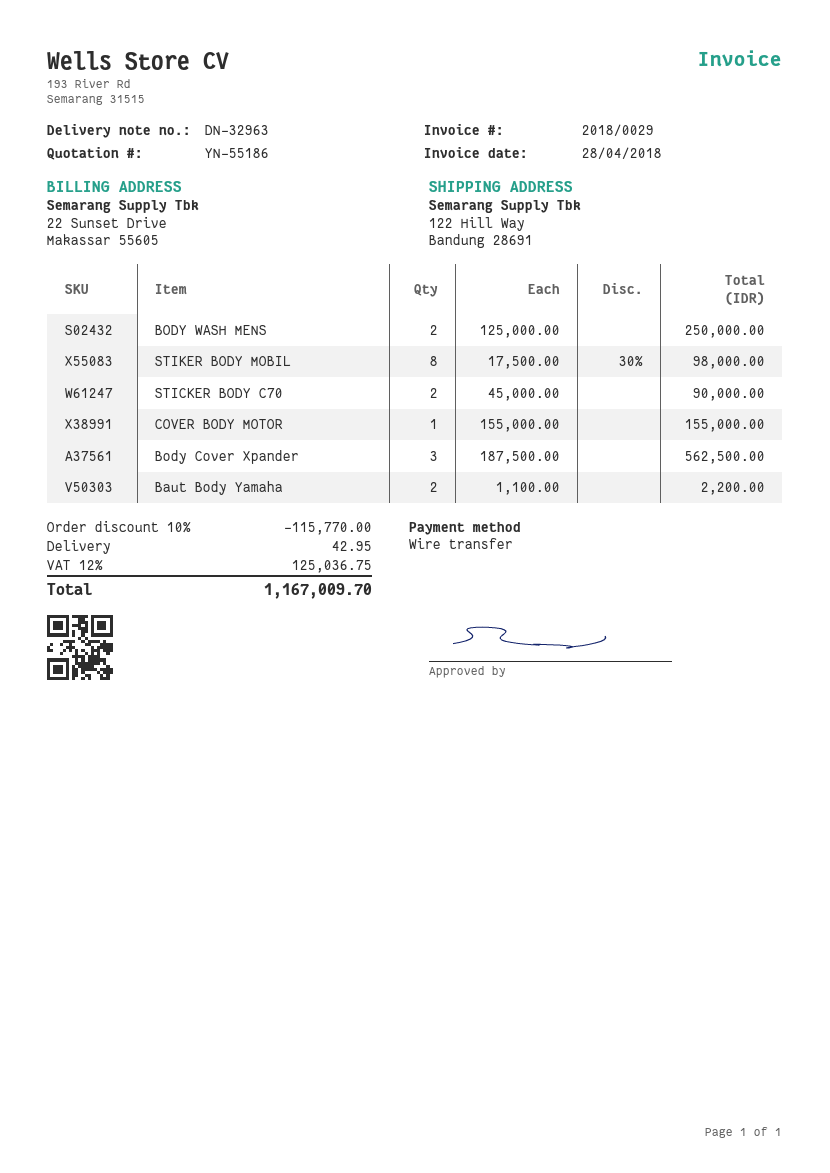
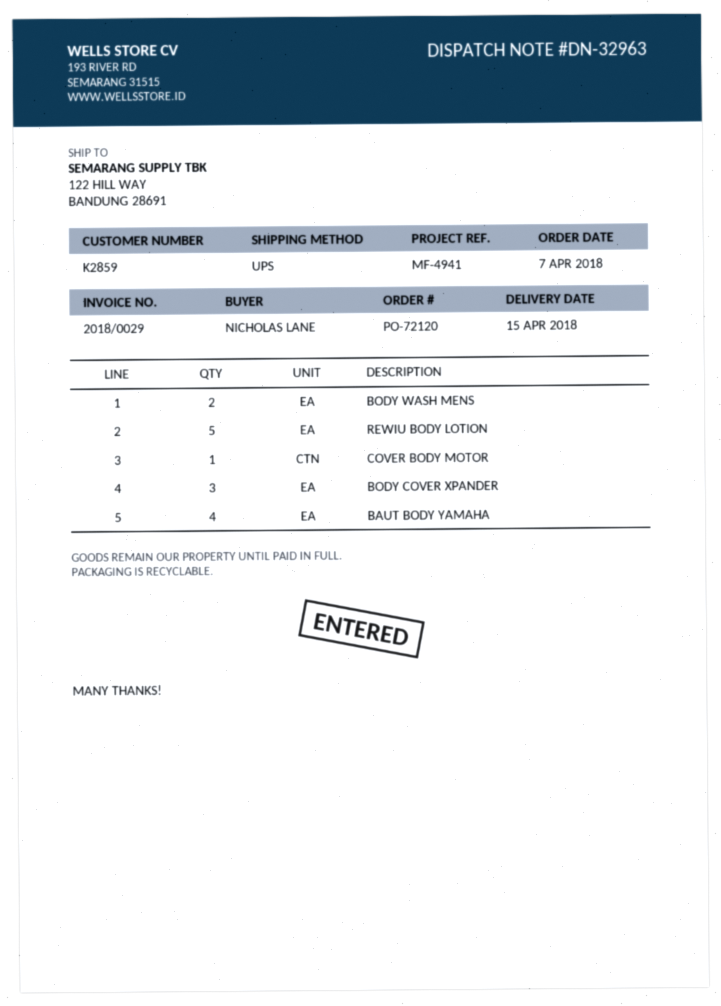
STIKER BODY MOBIL: 8 -> none
STICKER BODY C70: 2 -> none
Baut Body Yamaha: 2 -> 4
REWIU BODY LOTION: none -> 5

